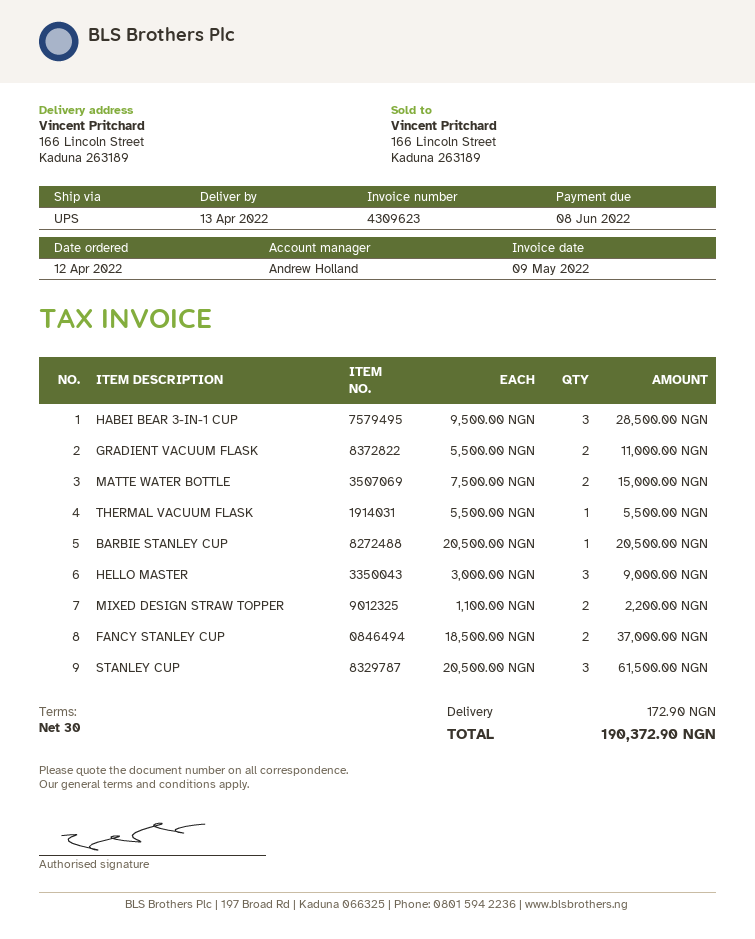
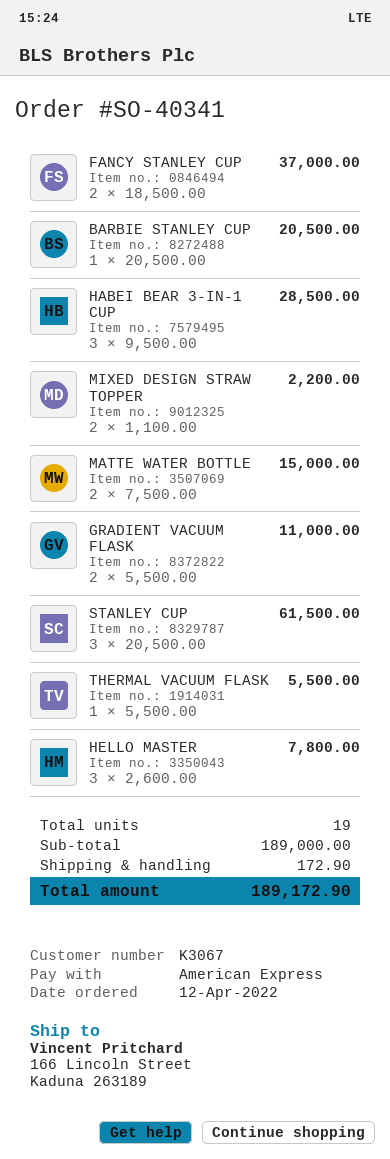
HELLO MASTER: 3 x 3000.00 = 9000.00 -> 3 x 2600.00 = 7800.00
total: 190372.90 -> 189172.90

